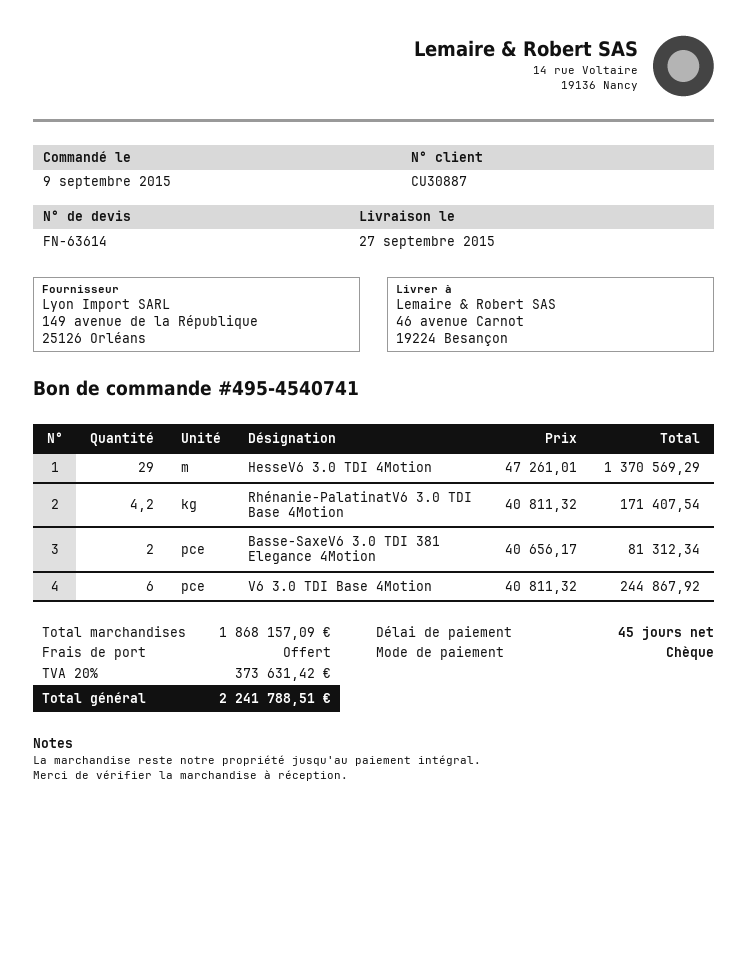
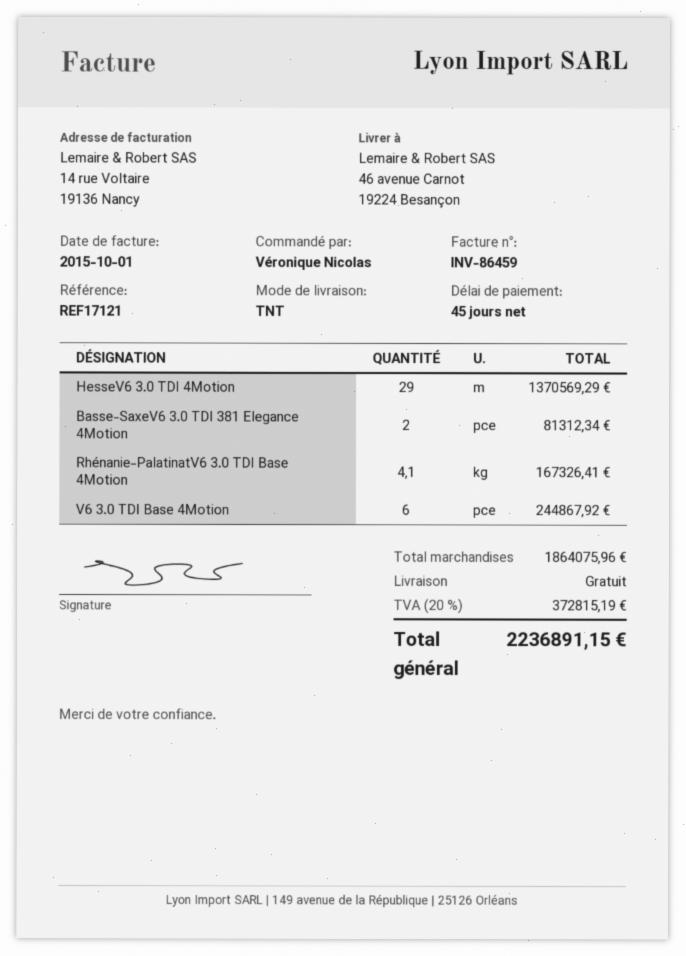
Rhénanie-PalatinatV6 3.0 TDI Base 4Motion: 4.2 for 171407.54 -> 4.1 for 167326.41
subtotal: 1868157.09 -> 1864075.96
tax: 20% = 373631.42 -> 20% = 372815.19
total: 2241788.51 -> 2236891.15

